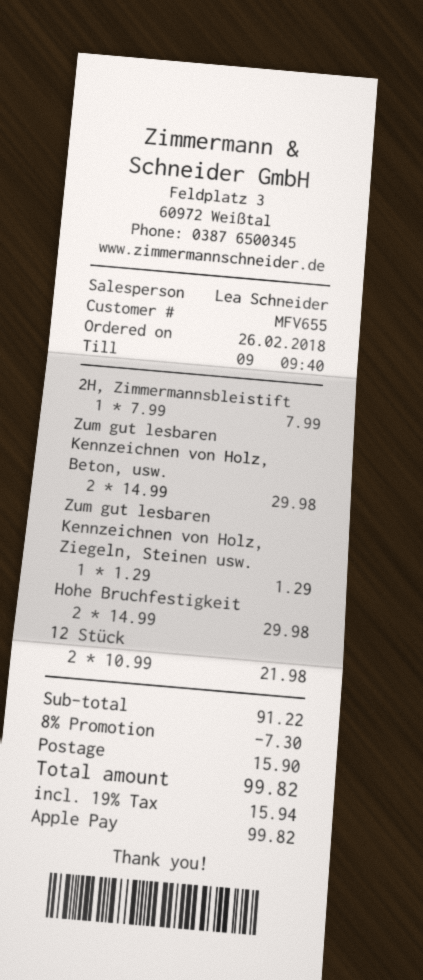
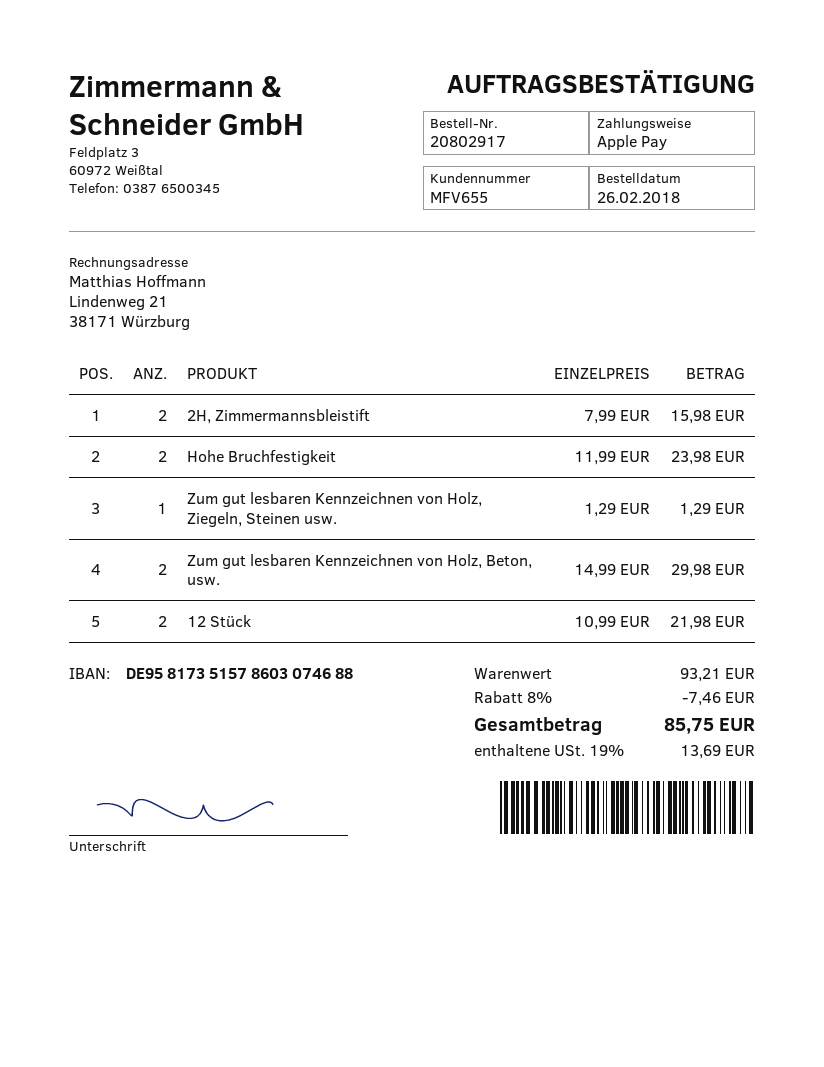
2H, Zimmermannsbleistift: 1 x 7.99 = 7.99 -> 2 x 7.99 = 15.98
Hohe Bruchfestigkeit: 2 x 14.99 = 29.98 -> 2 x 11.99 = 23.98
subtotal: 91.22 -> 93.21
discount: 8% = 7.30 -> 8% = 7.46
shipping: 15.90 -> none
tax: 19% = 15.94 -> 19% = 13.69
total: 99.82 -> 85.75

